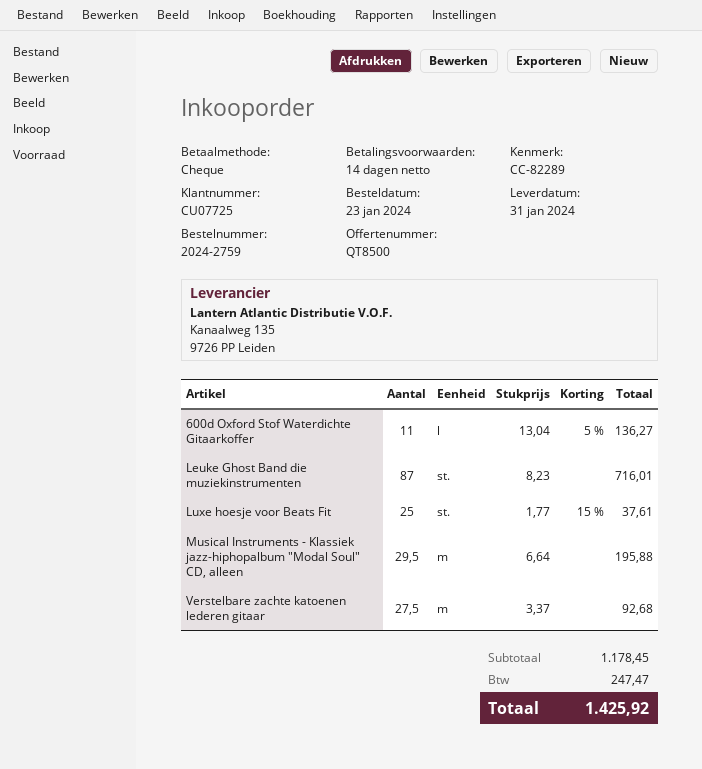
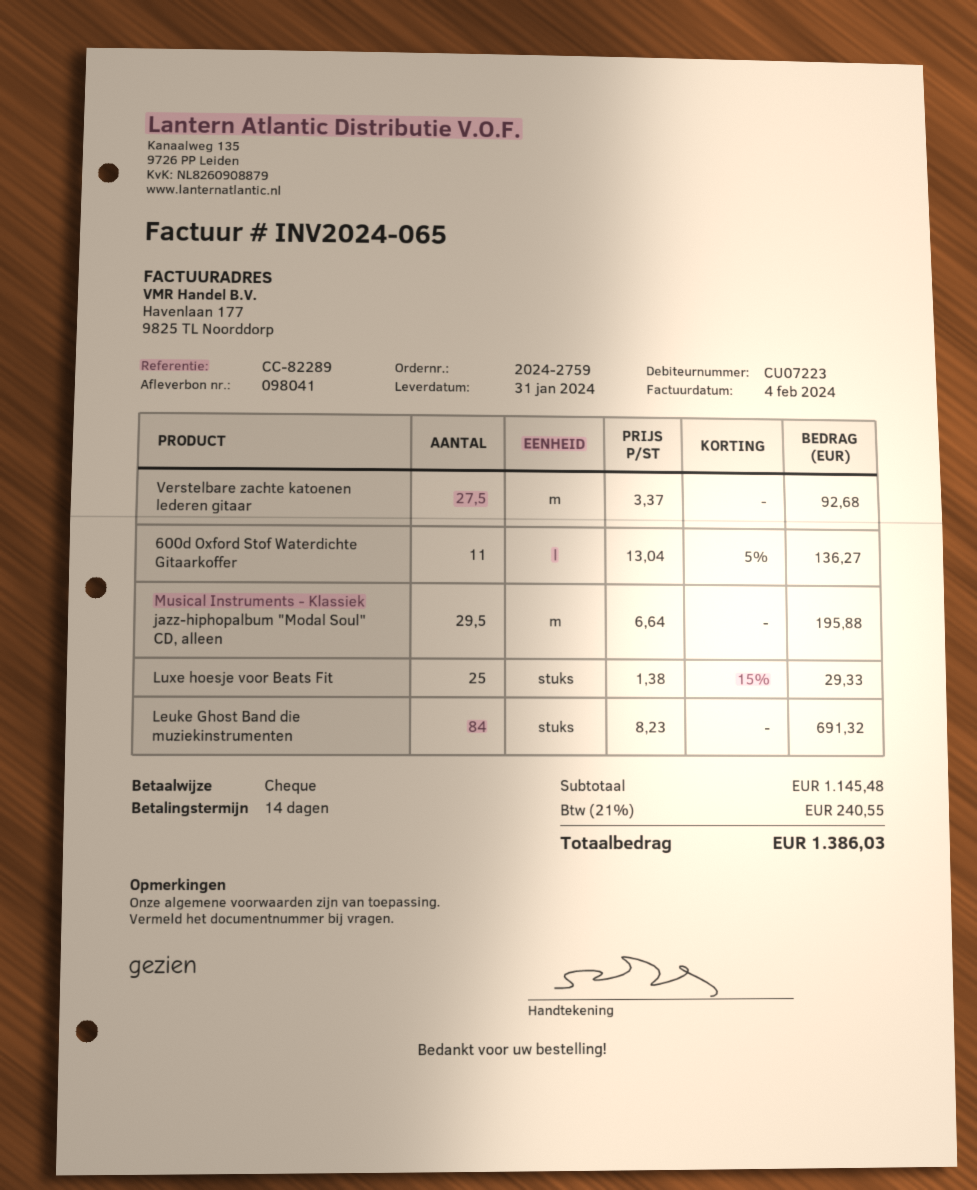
customer number: CU07725 -> CU07223
Leuke Ghost Band die muziekinstrumenten: 87 x 8.23 = 716.01 -> 84 x 8.23 = 691.32
Luxe hoesje voor Beats Fit: 25 x 1.77 - 15% = 37.61 -> 25 x 1.38 - 15% = 29.33
subtotal: 1178.45 -> 1145.48
tax: 247.47 -> 240.55
total: 1425.92 -> 1386.03

